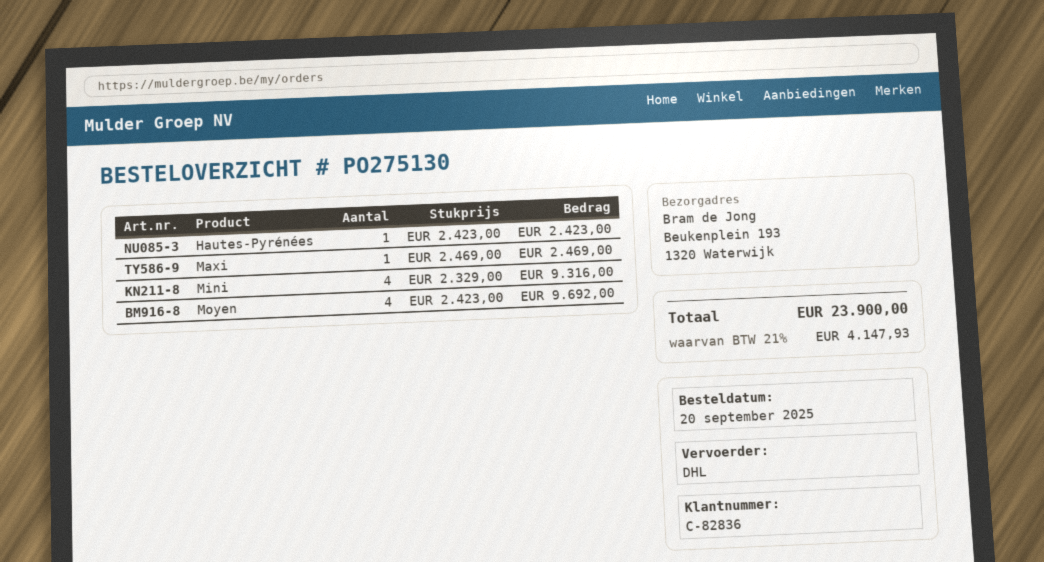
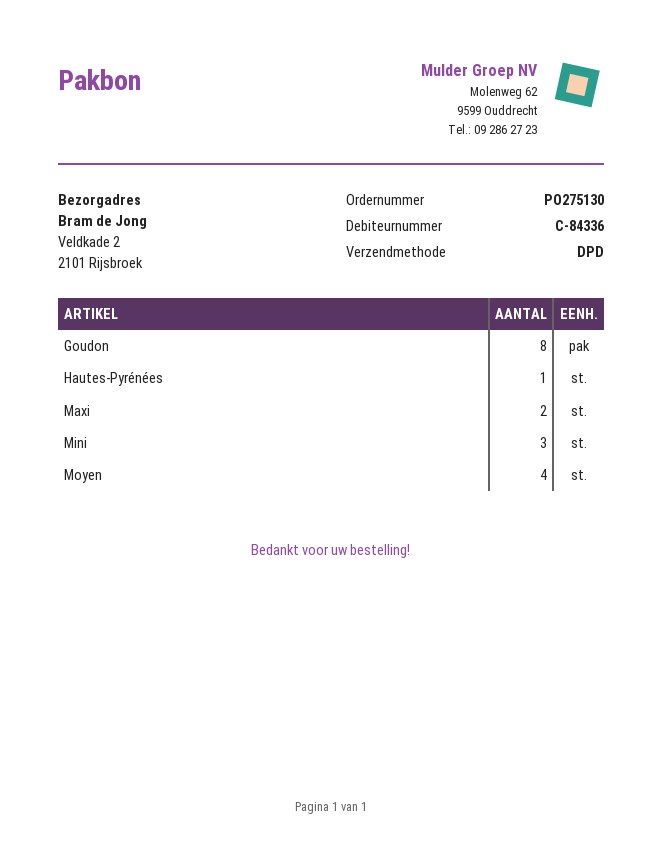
customer number: C-82836 -> C-84336
shipping method: DHL -> DPD
ship to: Beukenplein 193, 1320 Waterwijk -> Veldkade 2, 2101 Rijsbroek
Maxi: 1 -> 2
Mini: 4 -> 3
Goudon: none -> 8

